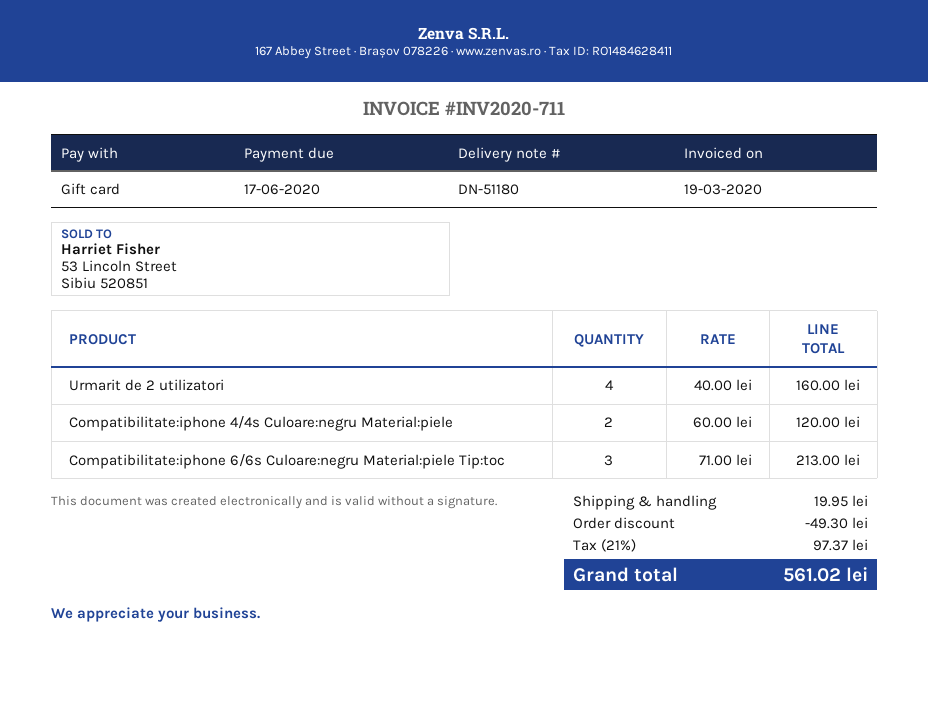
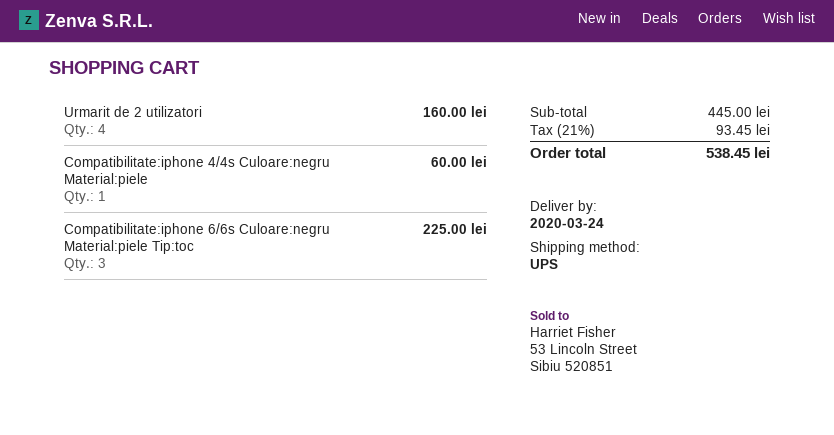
Compatibilitate:iphone 4/4s Culoare:negru Material:piele: 2 for 120.00 -> 1 for 60.00
Compatibilitate:iphone 6/6s Culoare:negru Material:piele Tip:toc: 3 for 213.00 -> 3 for 225.00
discount: 49.30 -> none
shipping: 19.95 -> none
tax: 21% = 97.37 -> 21% = 93.45
total: 561.02 -> 538.45

